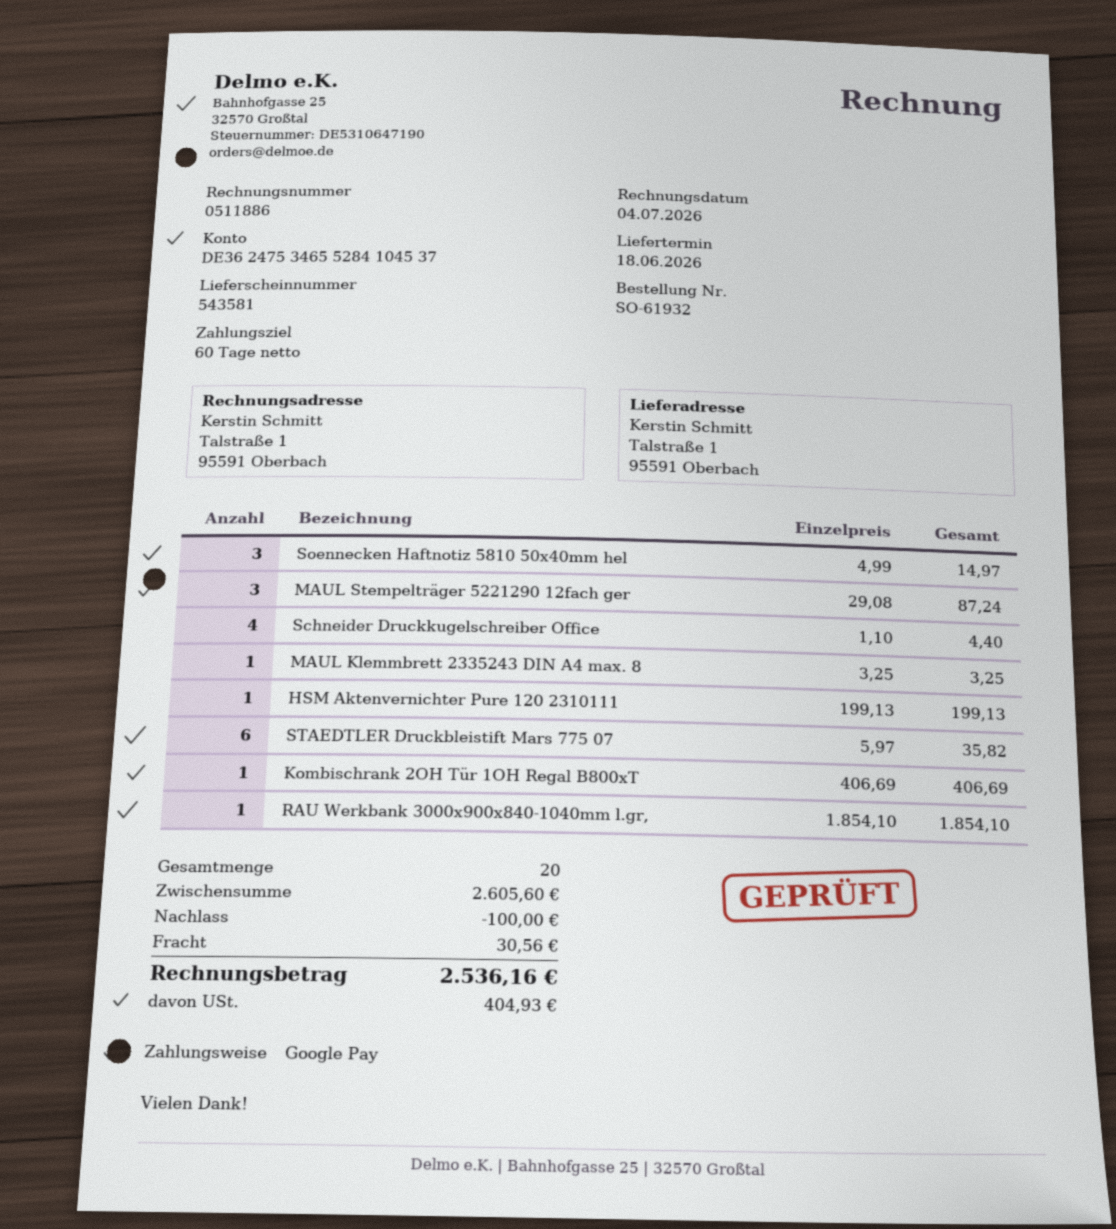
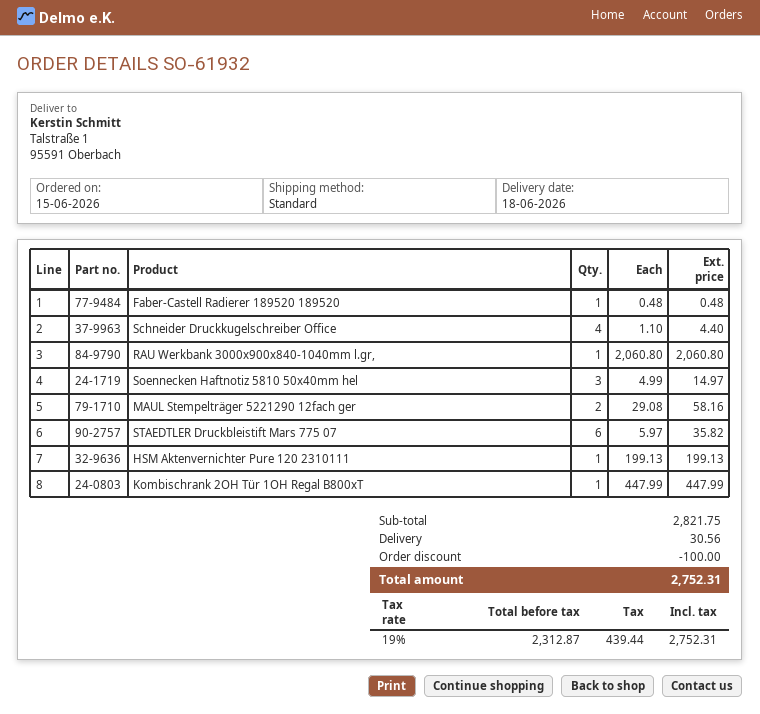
MAUL Stempelträger 5221290 12fach ger: 3 x 29.08 = 87.24 -> 2 x 29.08 = 58.16
MAUL Klemmbrett 2335243 DIN A4 max. 8: 1 x 3.25 = 3.25 -> none
Kombischrank 2OH Tür 1OH Regal B800xT: 1 x 406.69 = 406.69 -> 1 x 447.99 = 447.99
RAU Werkbank 3000x900x840-1040mm l.gr,: 1 x 1854.10 = 1854.10 -> 1 x 2060.80 = 2060.80
Faber-Castell Radierer 189520 189520: none -> 1 x 0.48 = 0.48
subtotal: 2605.60 -> 2821.75
tax: 404.93 -> 439.44
total: 2536.16 -> 2752.31

